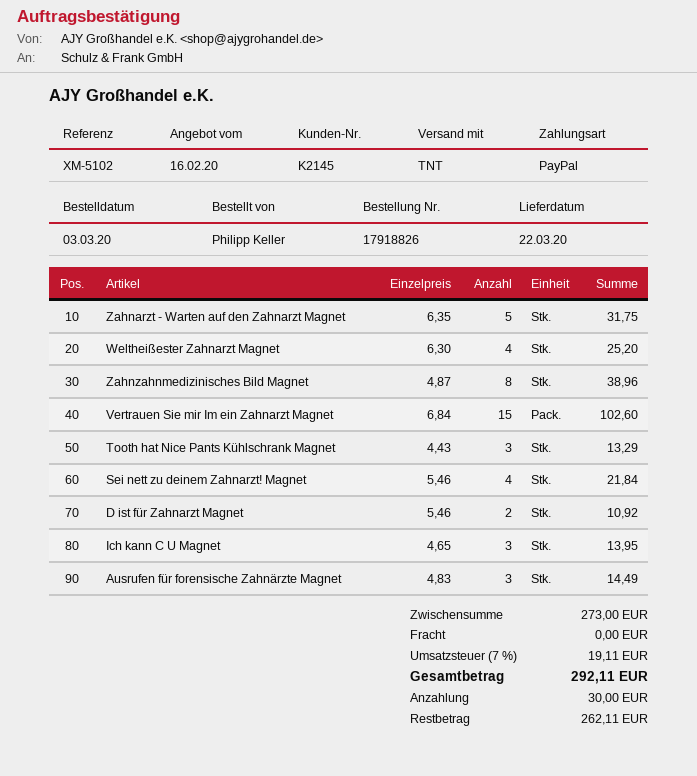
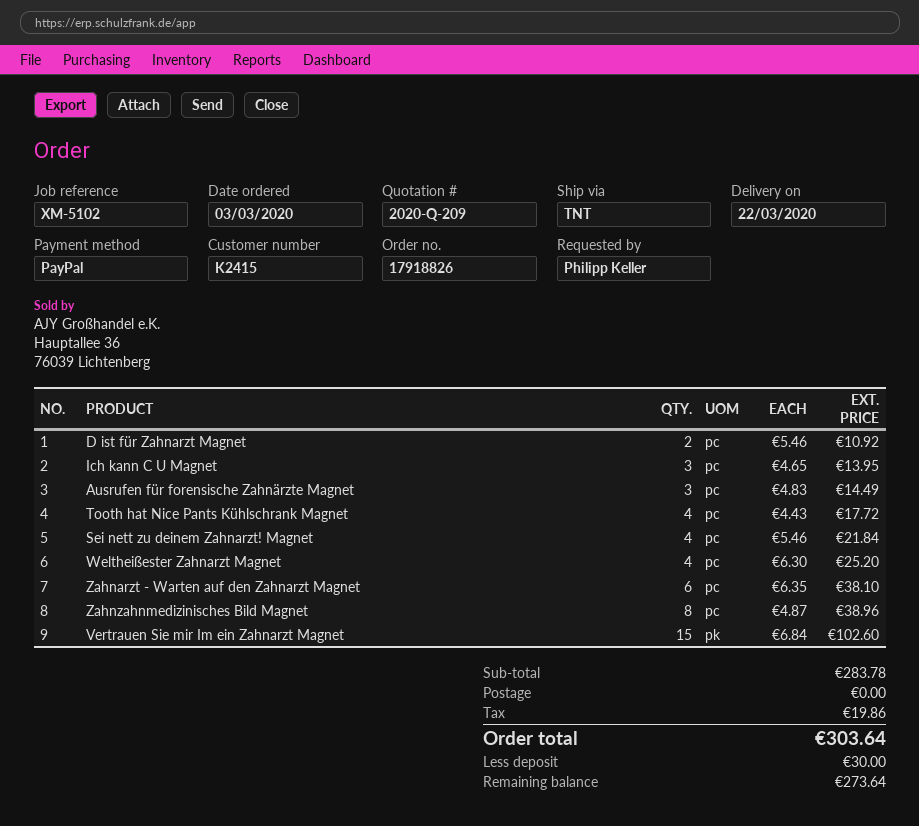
customer number: K2145 -> K2415
Zahnarzt - Warten auf den Zahnarzt Magnet: 5 x 6.35 = 31.75 -> 6 x 6.35 = 38.10
Tooth hat Nice Pants Kühlschrank Magnet: 3 x 4.43 = 13.29 -> 4 x 4.43 = 17.72
subtotal: 273.00 -> 283.78
tax: 19.11 -> 19.86
total: 292.11 -> 303.64
balance: 262.11 -> 273.64

